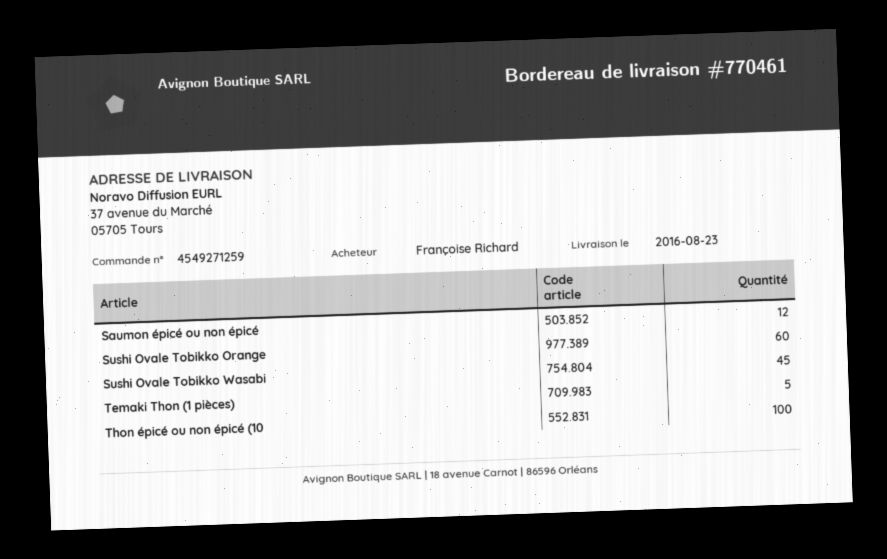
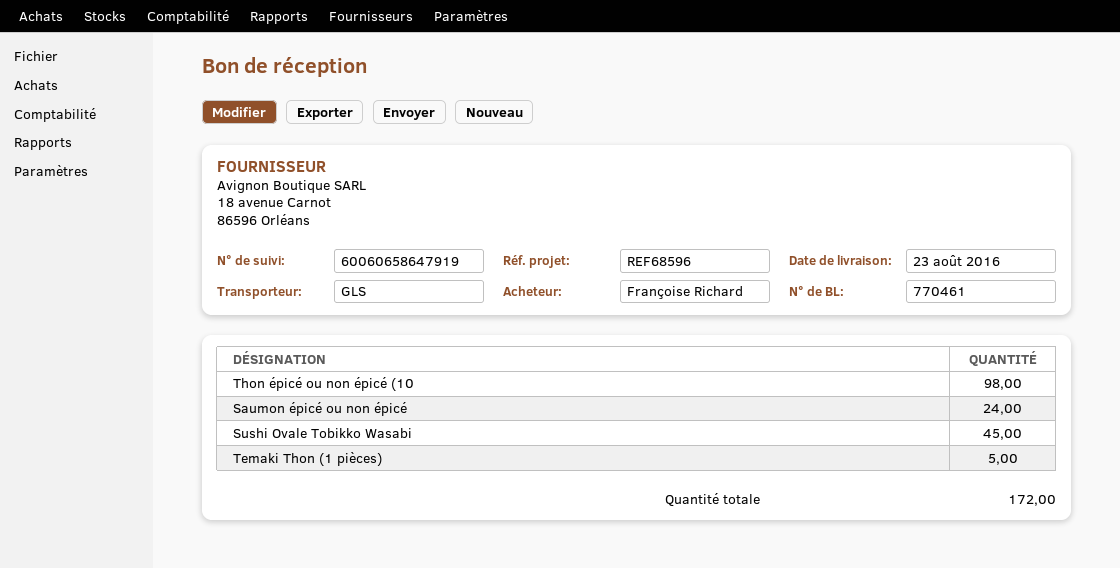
Saumon épicé ou non épicé: 12 -> 24
Sushi Ovale Tobikko Orange: 60 -> none
Thon épicé ou non épicé (10: 100 -> 98

